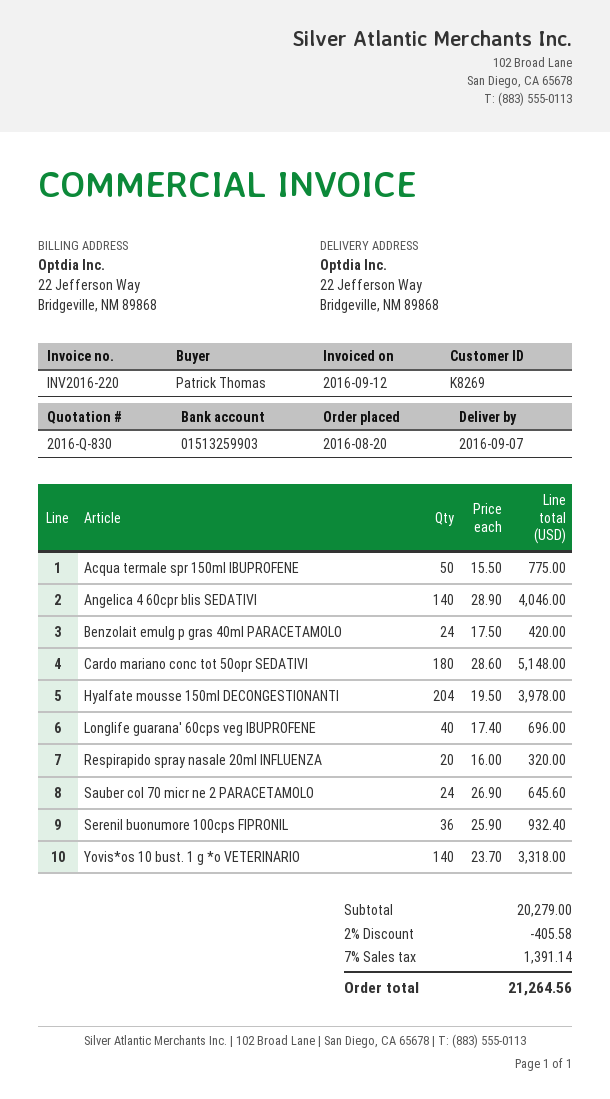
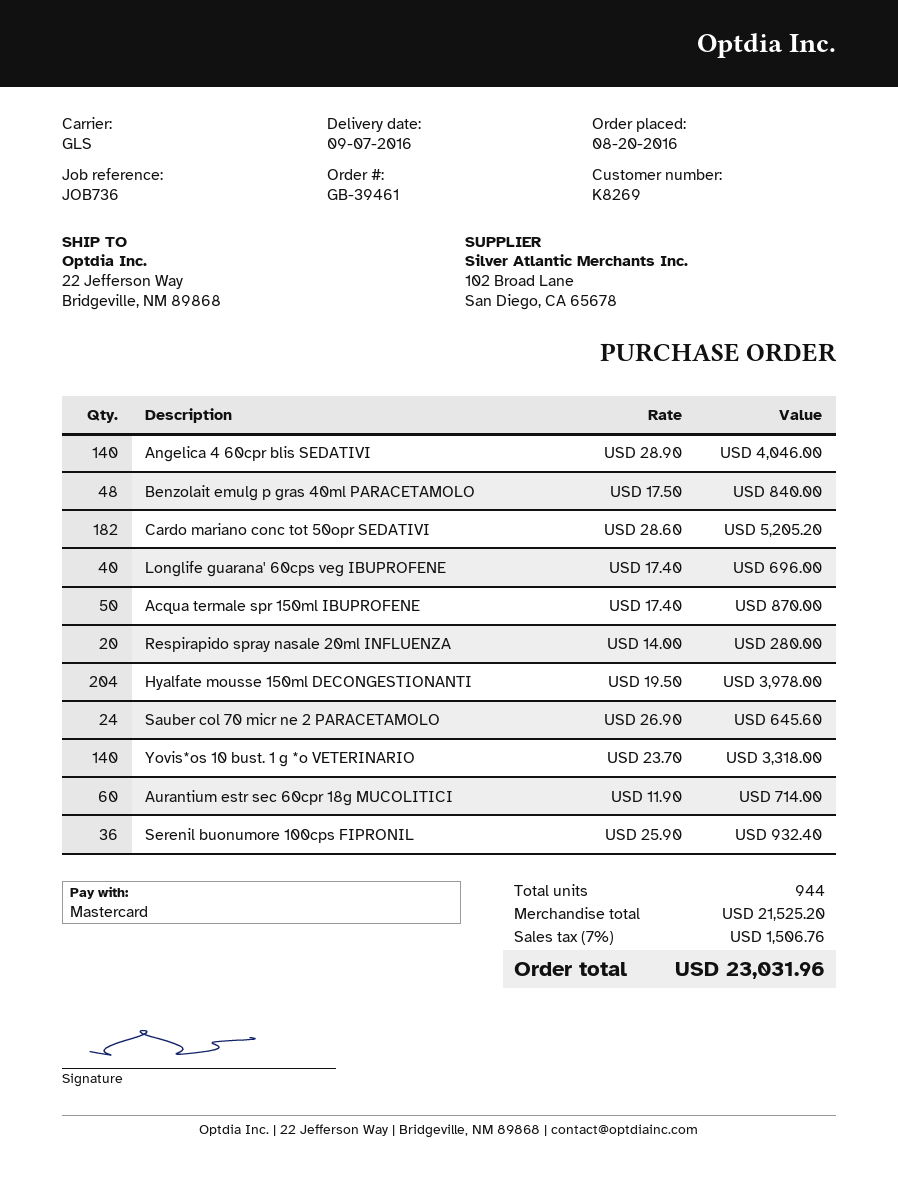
Acqua termale spr 150ml IBUPROFENE: 50 x 15.50 = 775.00 -> 50 x 17.40 = 870.00
Benzolait emulg p gras 40ml PARACETAMOLO: 24 x 17.50 = 420.00 -> 48 x 17.50 = 840.00
Cardo mariano conc tot 50opr SEDATIVI: 180 x 28.60 = 5148.00 -> 182 x 28.60 = 5205.20
Respirapido spray nasale 20ml INFLUENZA: 20 x 16.00 = 320.00 -> 20 x 14.00 = 280.00
Aurantium estr sec 60cpr 18g MUCOLITICI: none -> 60 x 11.90 = 714.00
subtotal: 20279.00 -> 21525.20
discount: 2% = 405.58 -> none
tax: 7% = 1391.14 -> 7% = 1506.76
total: 21264.56 -> 23031.96

